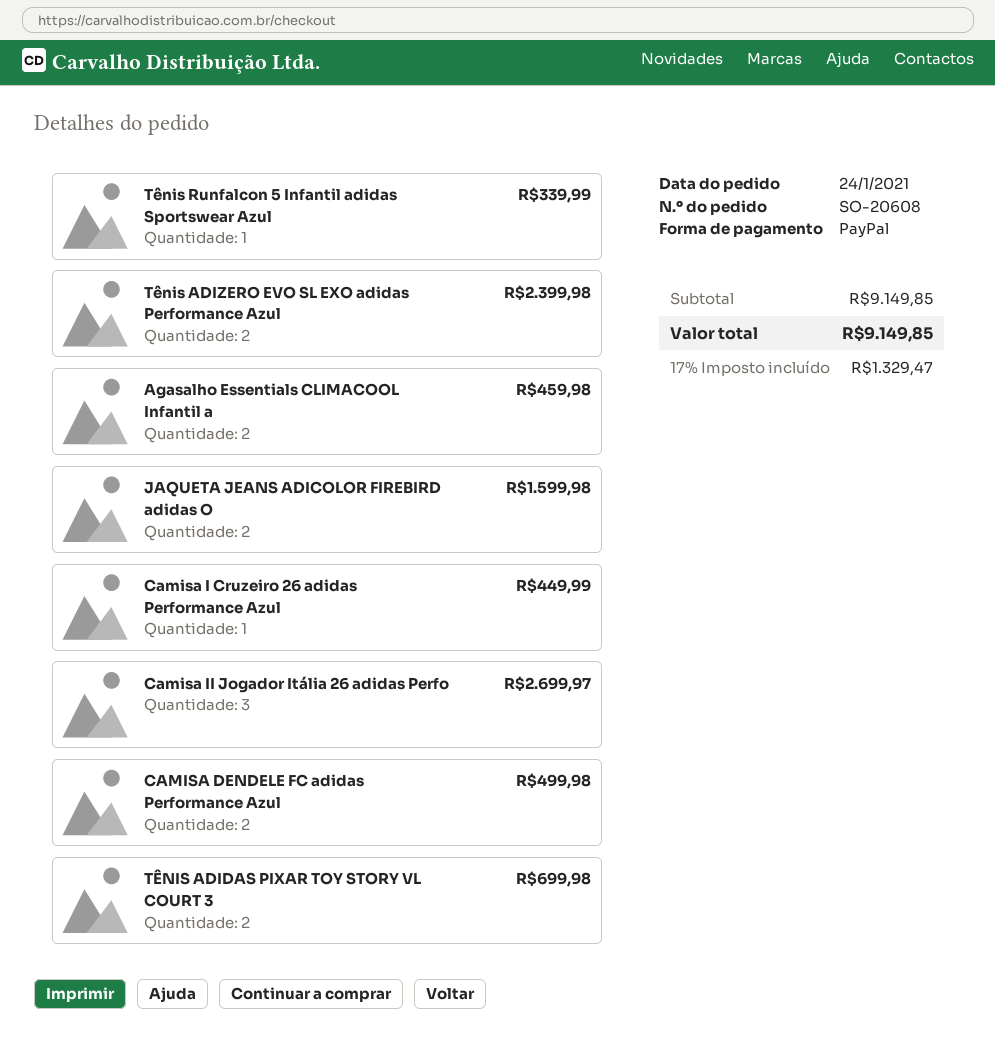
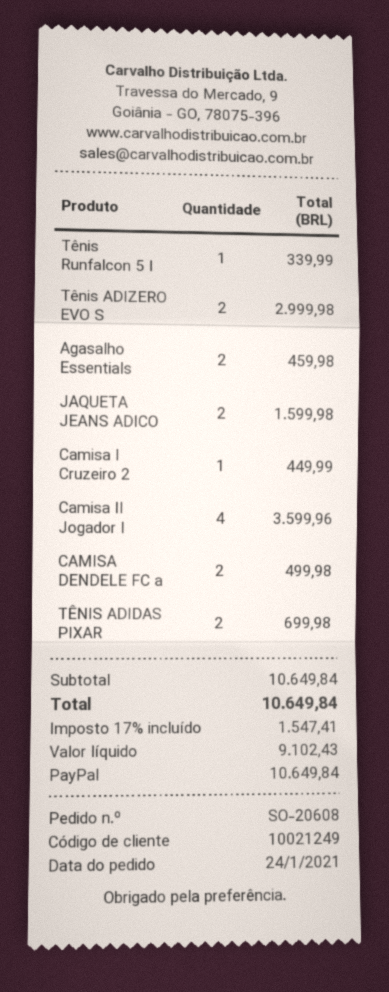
Tênis ADIZERO EVO SL EXO adidas Performance Azul: 2 for 2399.98 -> 2 for 2999.98
Camisa II Jogador Itália 26 adidas Perfo: 3 for 2699.97 -> 4 for 3599.96
subtotal: 9149.85 -> 10649.84
tax: 17% = 1329.47 -> 17% = 1547.41
total: 9149.85 -> 10649.84

